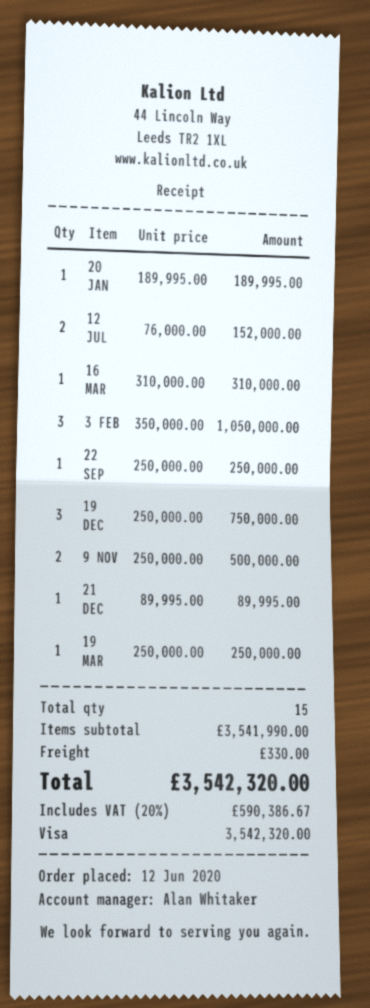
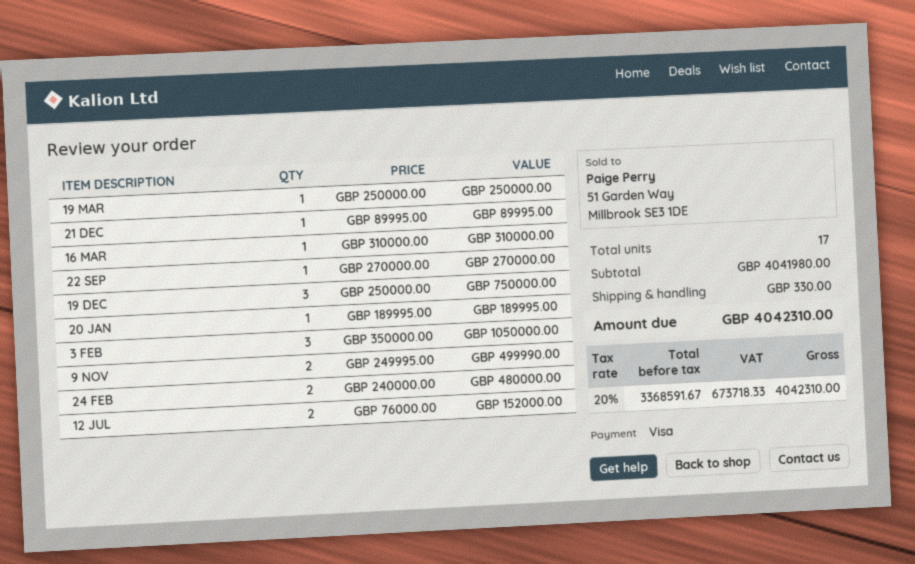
22 SEP: 1 x 250000.00 = 250000.00 -> 1 x 270000.00 = 270000.00
9 NOV: 2 x 250000.00 = 500000.00 -> 2 x 249995.00 = 499990.00
24 FEB: none -> 2 x 240000.00 = 480000.00
total quantity: 15 -> 17
subtotal: 3541990.00 -> 4041980.00
tax: 20% = 590386.67 -> 20% = 673718.33
total: 3542320.00 -> 4042310.00

